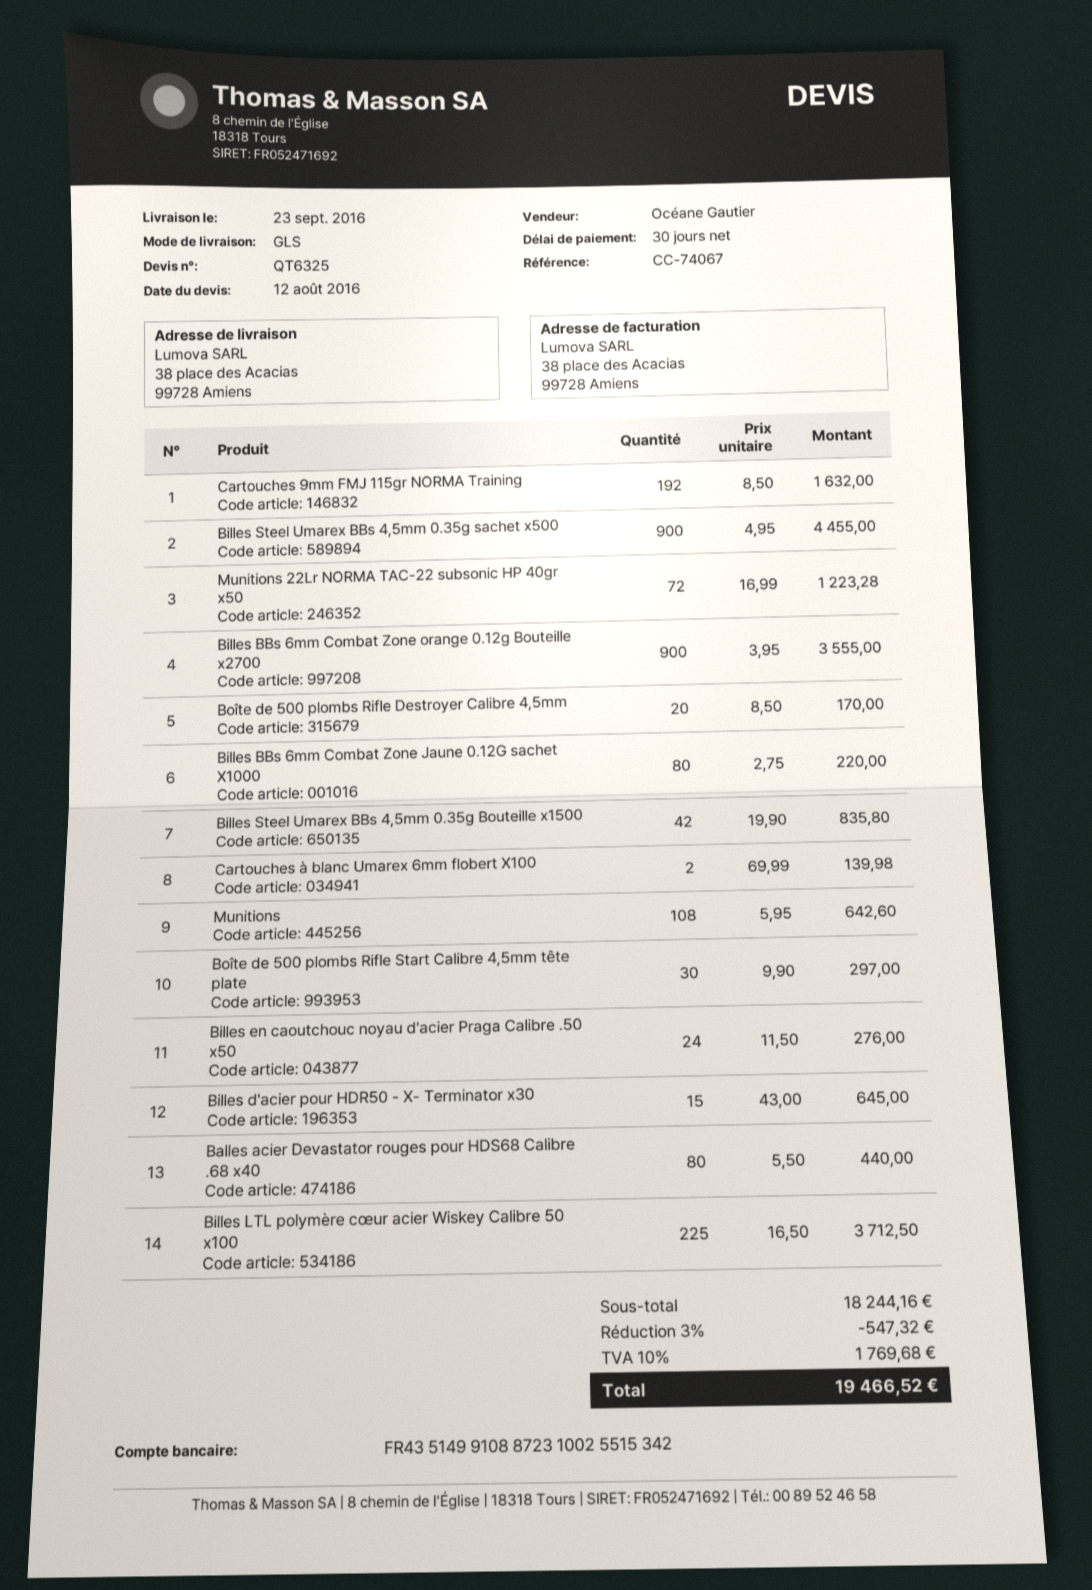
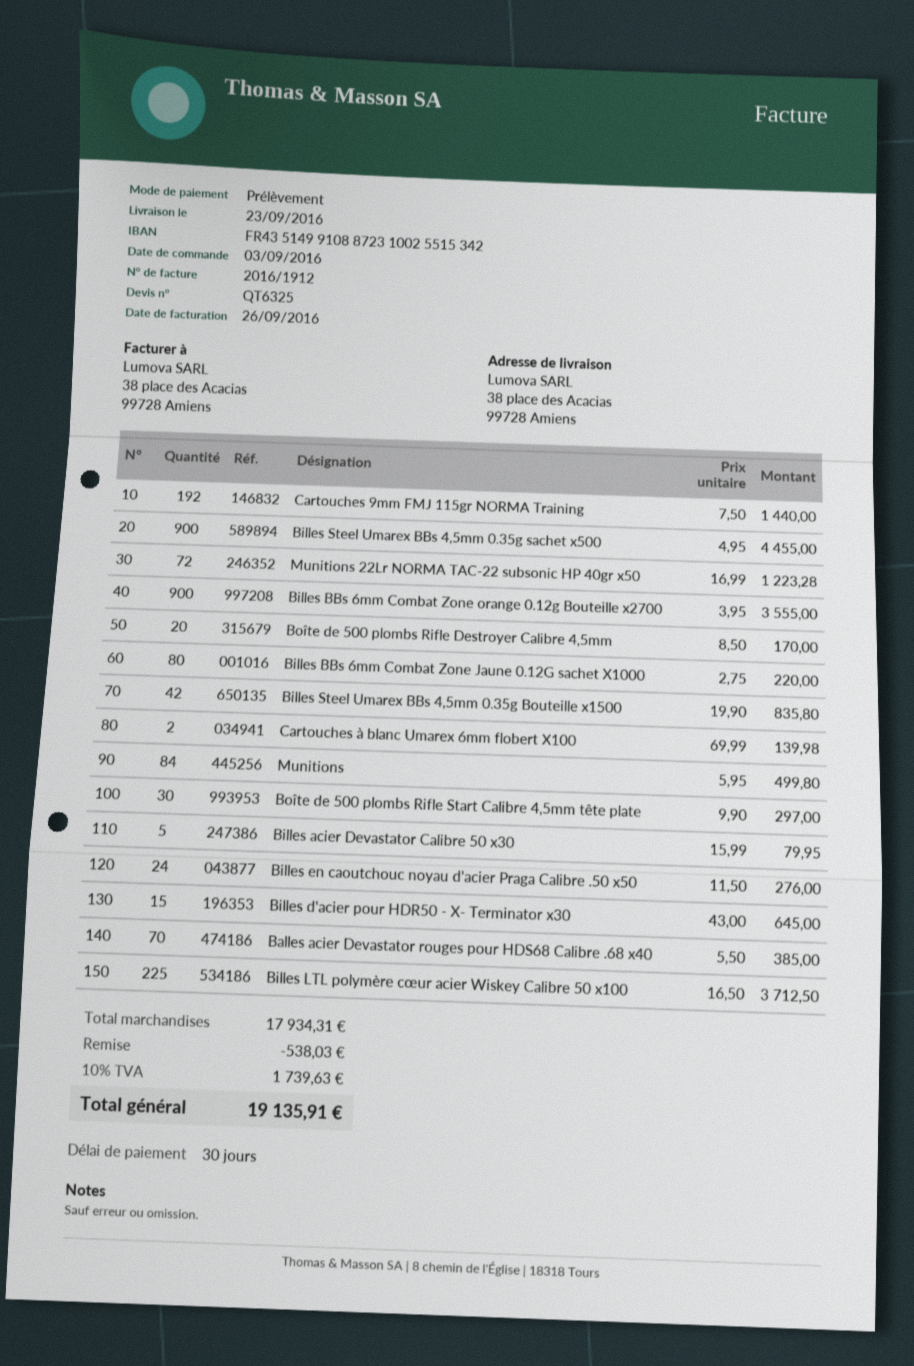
Cartouches 9mm FMJ 115gr NORMA Training: 192 x 8.50 = 1632.00 -> 192 x 7.50 = 1440.00
Munitions: 108 x 5.95 = 642.60 -> 84 x 5.95 = 499.80
Balles acier Devastator rouges pour HDS68 Calibre .68 x40: 80 x 5.50 = 440.00 -> 70 x 5.50 = 385.00
Billes acier Devastator Calibre 50 x30: none -> 5 x 15.99 = 79.95
subtotal: 18244.16 -> 17934.31
discount: 547.32 -> 538.03
tax: 10% = 1769.68 -> 10% = 1739.63
total: 19466.52 -> 19135.91

